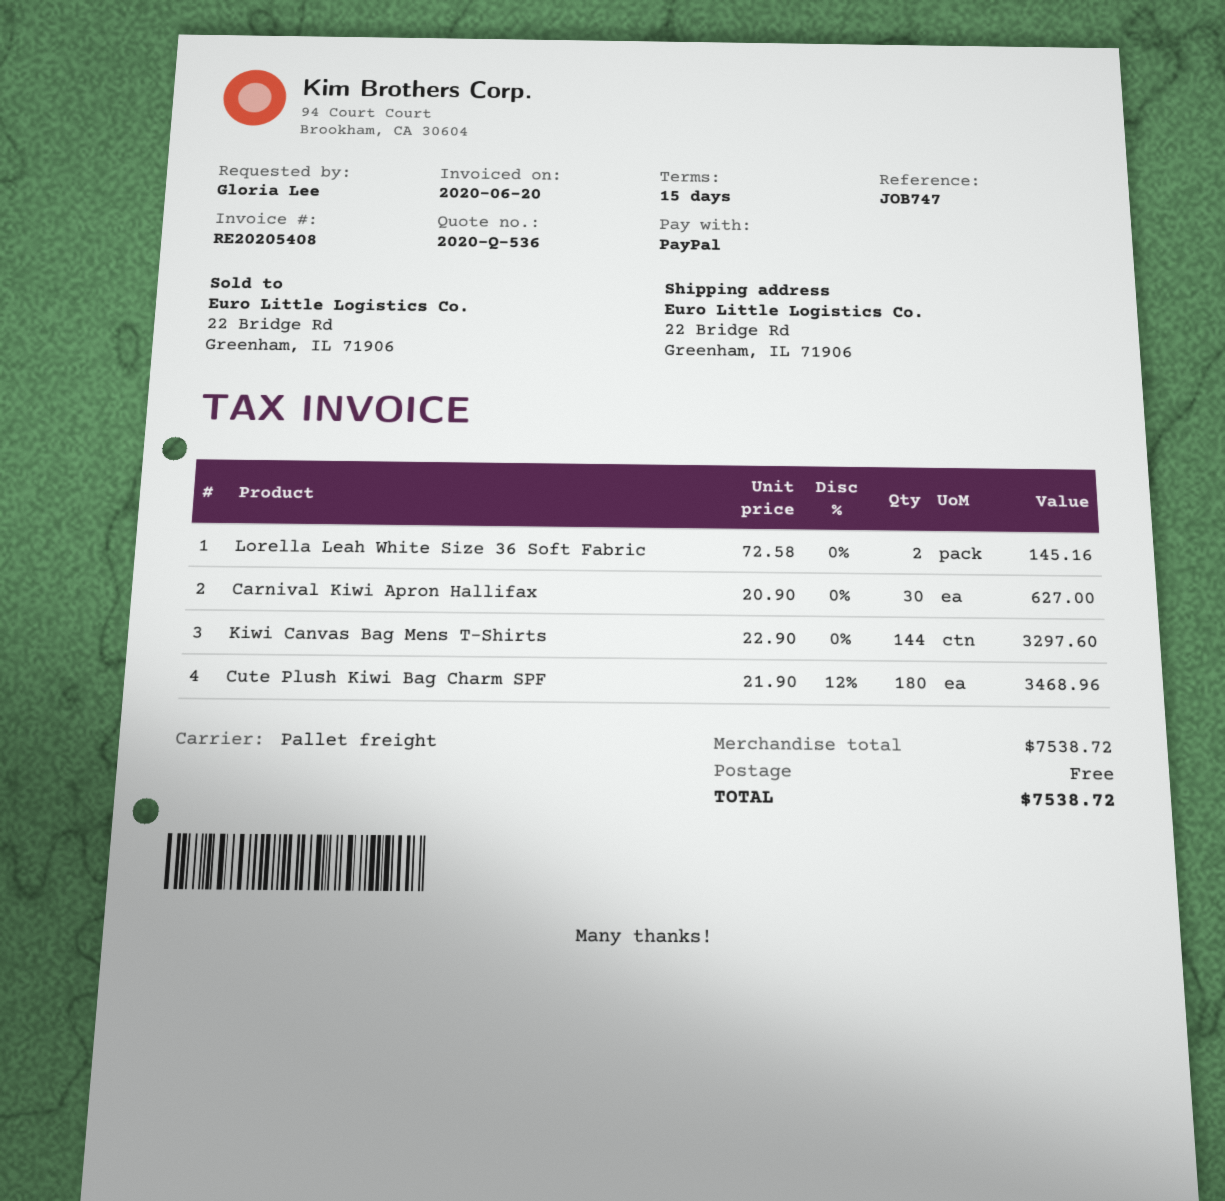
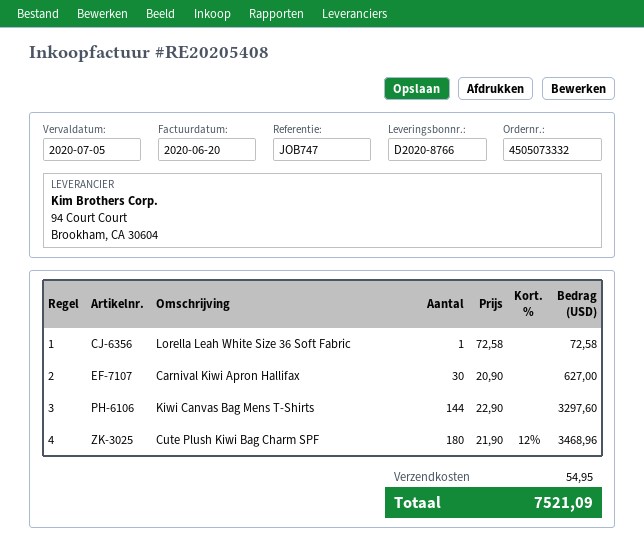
Lorella Leah White Size 36 Soft Fabric: 2 x 72.58 = 145.16 -> 1 x 72.58 = 72.58
shipping: 0.00 -> 54.95
total: 7538.72 -> 7521.09

